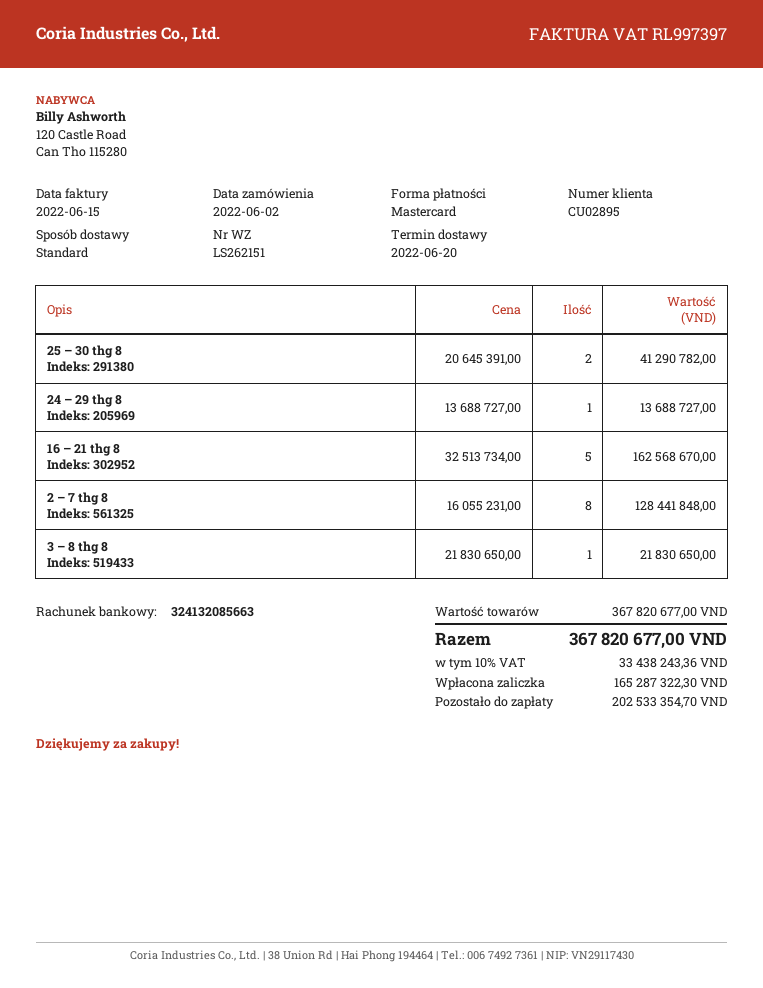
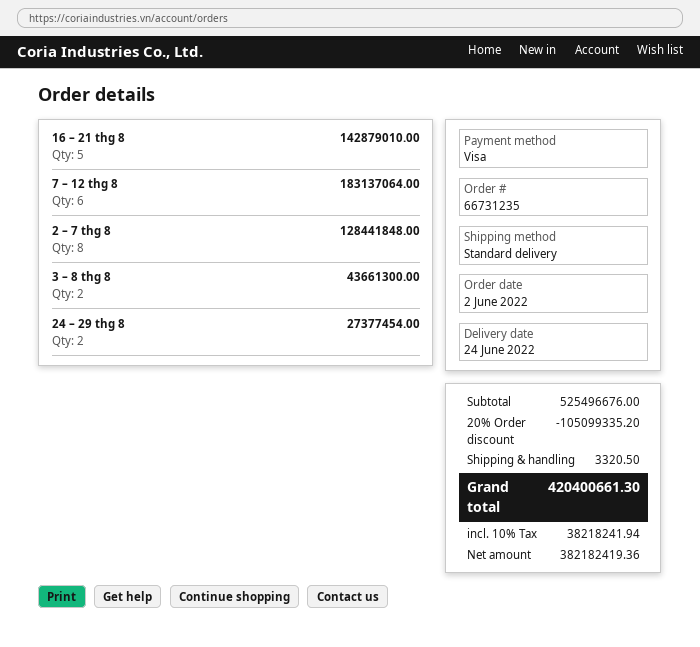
delivery date: 2022-06-20 -> 2022-06-24
payment method: Mastercard -> Visa
25 – 30 thg 8: 2 for 41290782.00 -> none
24 – 29 thg 8: 1 for 13688727.00 -> 2 for 27377454.00
16 – 21 thg 8: 5 for 162568670.00 -> 5 for 142879010.00
3 – 8 thg 8: 1 for 21830650.00 -> 2 for 43661300.00
7 – 12 thg 8: none -> 6 for 183137064.00
subtotal: 367820677.00 -> 525496676.00
discount: none -> 20% = 105099335.20
shipping: none -> 3320.50
tax: 10% = 33438243.36 -> 10% = 38218241.94
total: 367820677.00 -> 420400661.30

